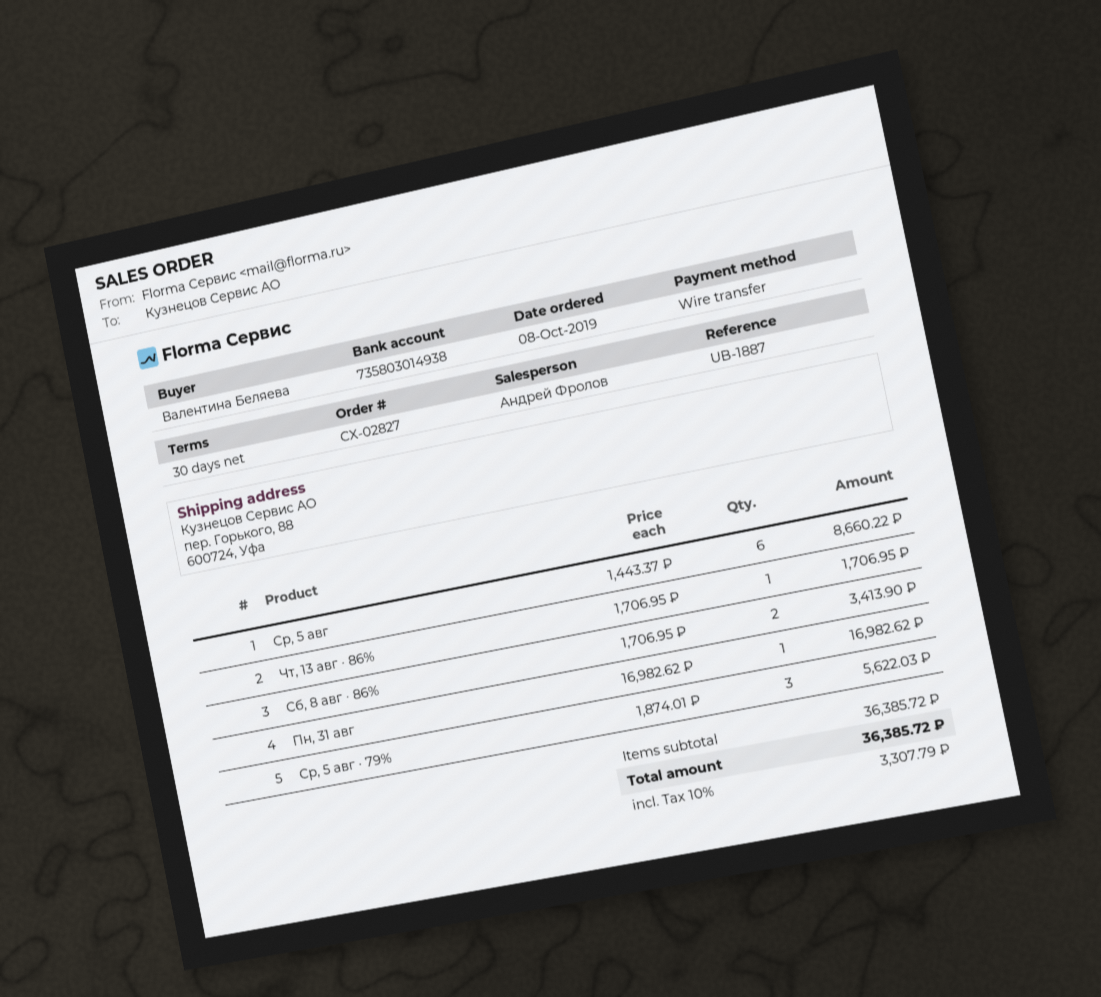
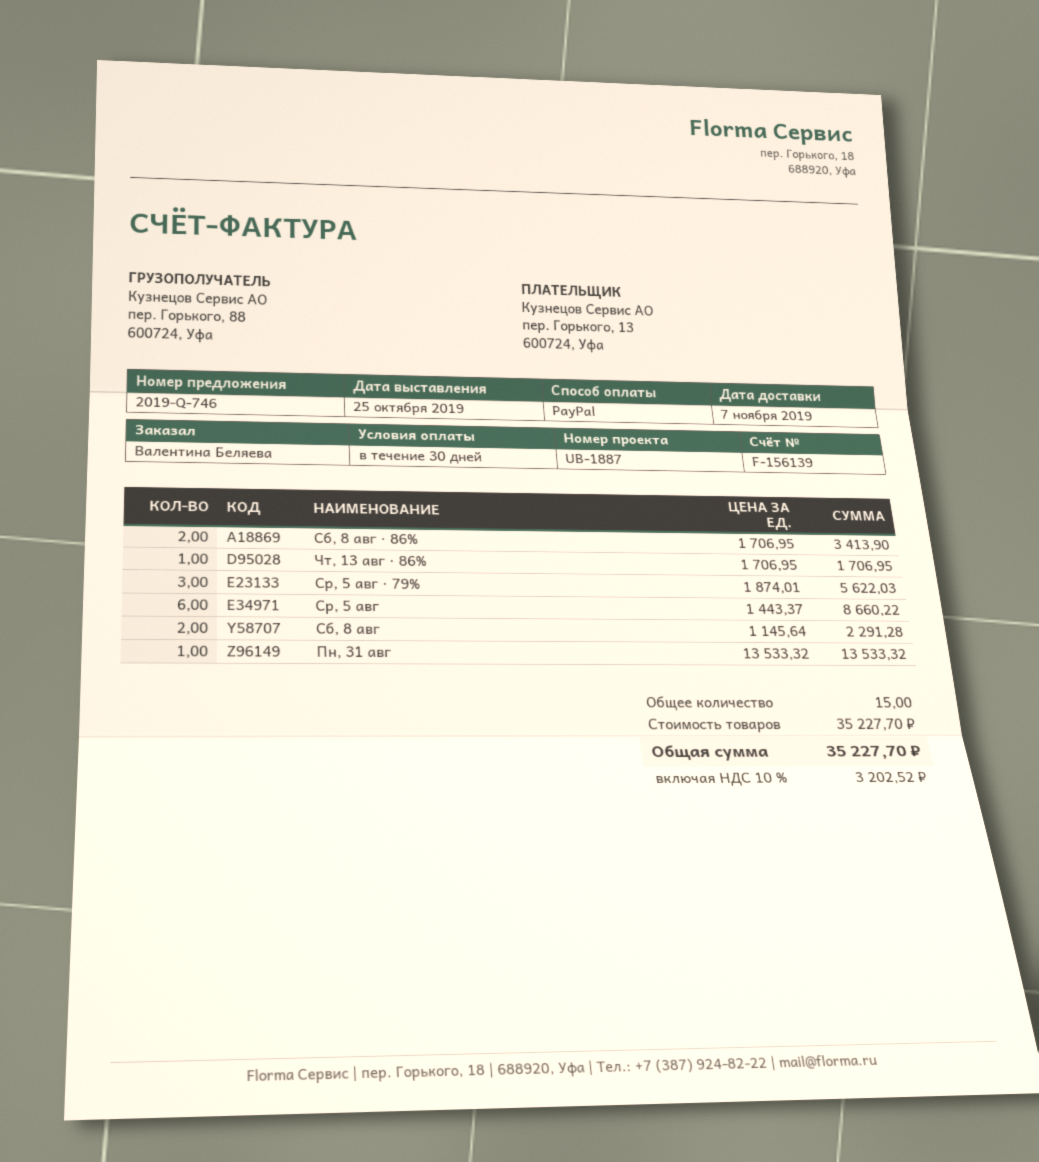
payment method: bank transfer -> PayPal
Пн, 31 авг: 1 x 16982.62 = 16982.62 -> 1 x 13533.32 = 13533.32
Сб, 8 авг: none -> 2 x 1145.64 = 2291.28
subtotal: 36385.72 -> 35227.70
tax: 10% = 3307.79 -> 10% = 3202.52
total: 36385.72 -> 35227.70

